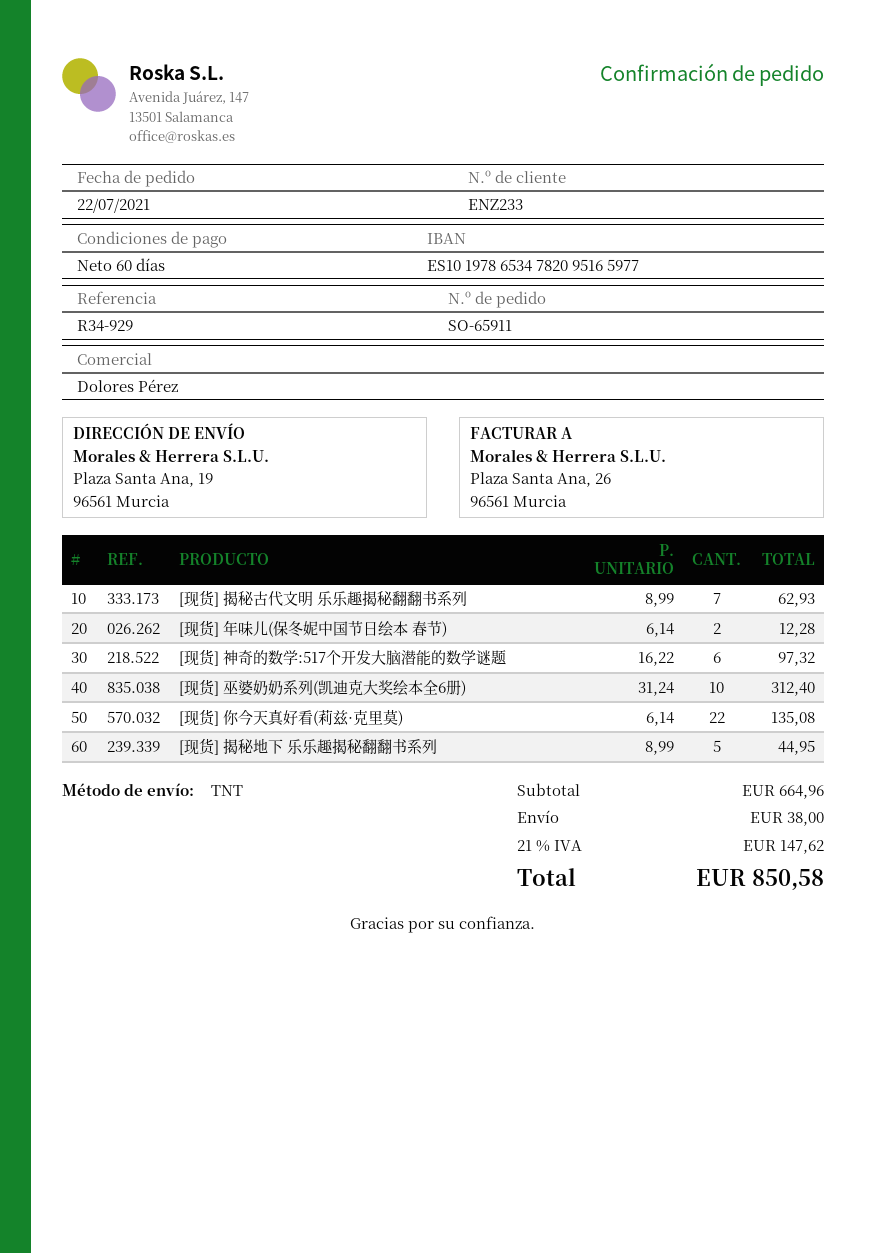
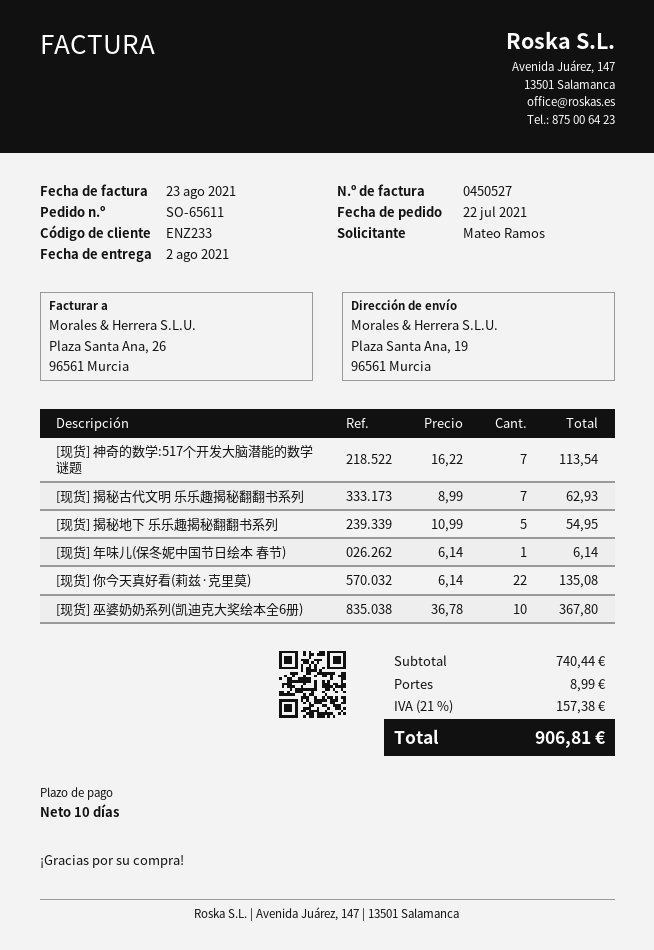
order number: SO-65911 -> SO-65611
payment terms: 60 days -> 10 days
[现货] 年味儿(保冬妮中国节日绘本 春节): 2 x 6.14 = 12.28 -> 1 x 6.14 = 6.14
[现货] 神奇的数学:517个开发大脑潜能的数学谜题: 6 x 16.22 = 97.32 -> 7 x 16.22 = 113.54
[现货] 巫婆奶奶系列(凯迪克大奖绘本全6册): 10 x 31.24 = 312.40 -> 10 x 36.78 = 367.80
[现货] 揭秘地下 乐乐趣揭秘翻翻书系列: 5 x 8.99 = 44.95 -> 5 x 10.99 = 54.95
subtotal: 664.96 -> 740.44
shipping: 38.00 -> 8.99
tax: 21% = 147.62 -> 21% = 157.38
total: 850.58 -> 906.81

